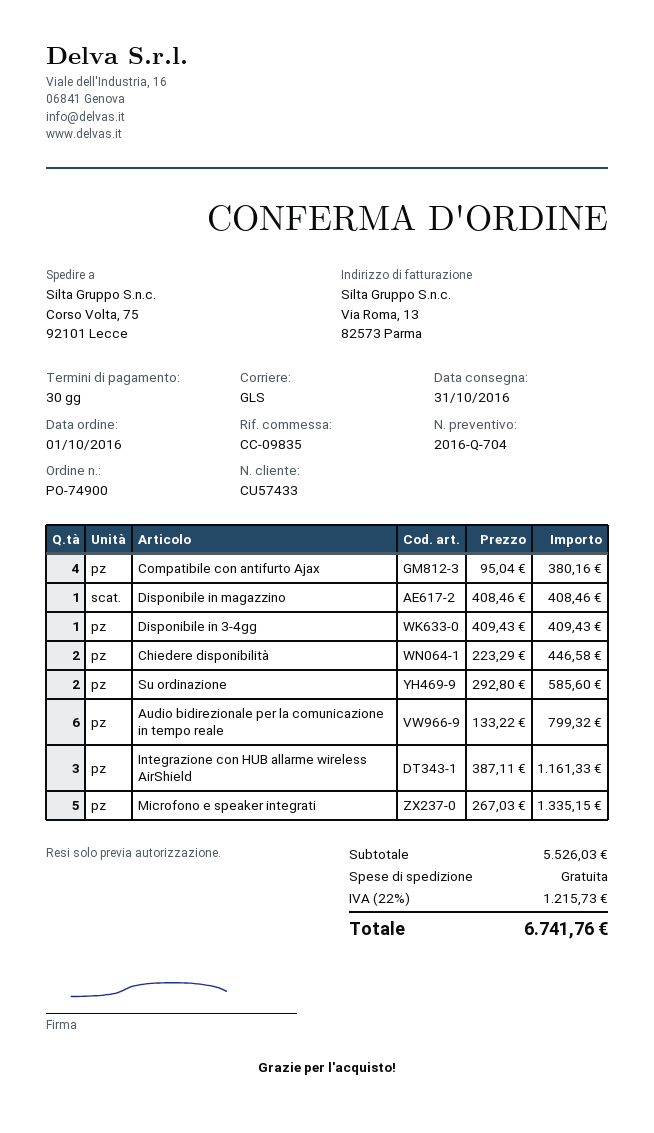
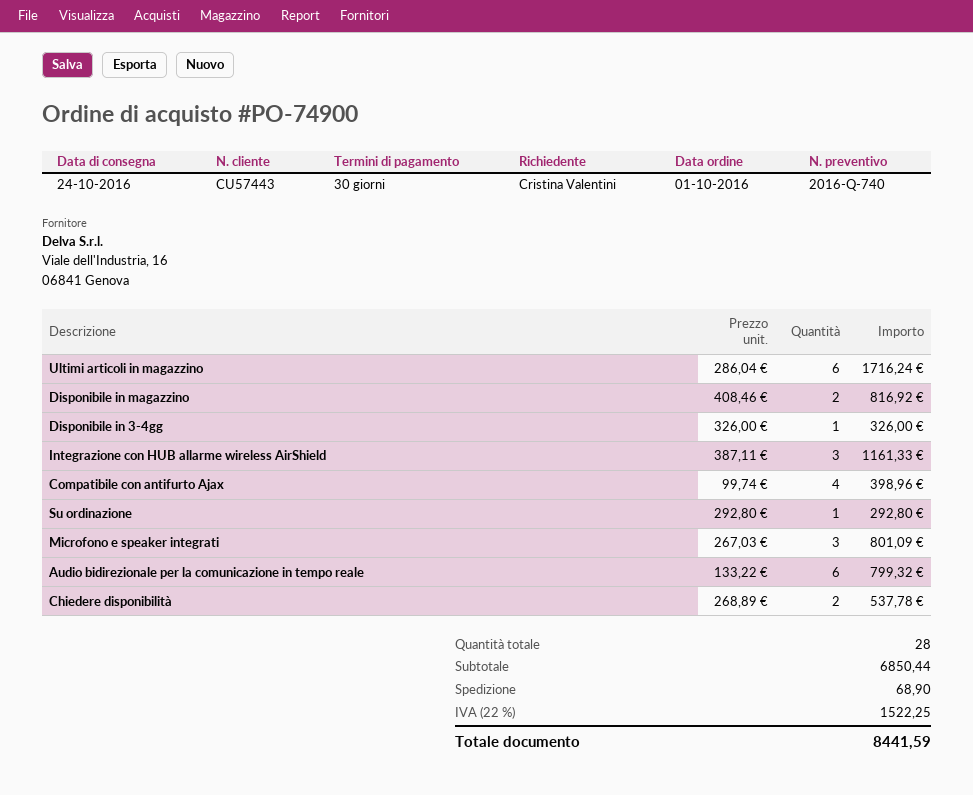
quote number: 2016-Q-704 -> 2016-Q-740
delivery date: 2016-10-31 -> 2016-10-24
customer number: CU57433 -> CU57443
Compatibile con antifurto Ajax: 4 x 95.04 = 380.16 -> 4 x 99.74 = 398.96
Disponibile in magazzino: 1 x 408.46 = 408.46 -> 2 x 408.46 = 816.92
Disponibile in 3-4gg: 1 x 409.43 = 409.43 -> 1 x 326.00 = 326.00
Chiedere disponibilità: 2 x 223.29 = 446.58 -> 2 x 268.89 = 537.78
Su ordinazione: 2 x 292.80 = 585.60 -> 1 x 292.80 = 292.80
Microfono e speaker integrati: 5 x 267.03 = 1335.15 -> 3 x 267.03 = 801.09
Ultimi articoli in magazzino: none -> 6 x 286.04 = 1716.24
subtotal: 5526.03 -> 6850.44
shipping: 0.00 -> 68.90
tax: 22% = 1215.73 -> 22% = 1522.25
total: 6741.76 -> 8441.59

